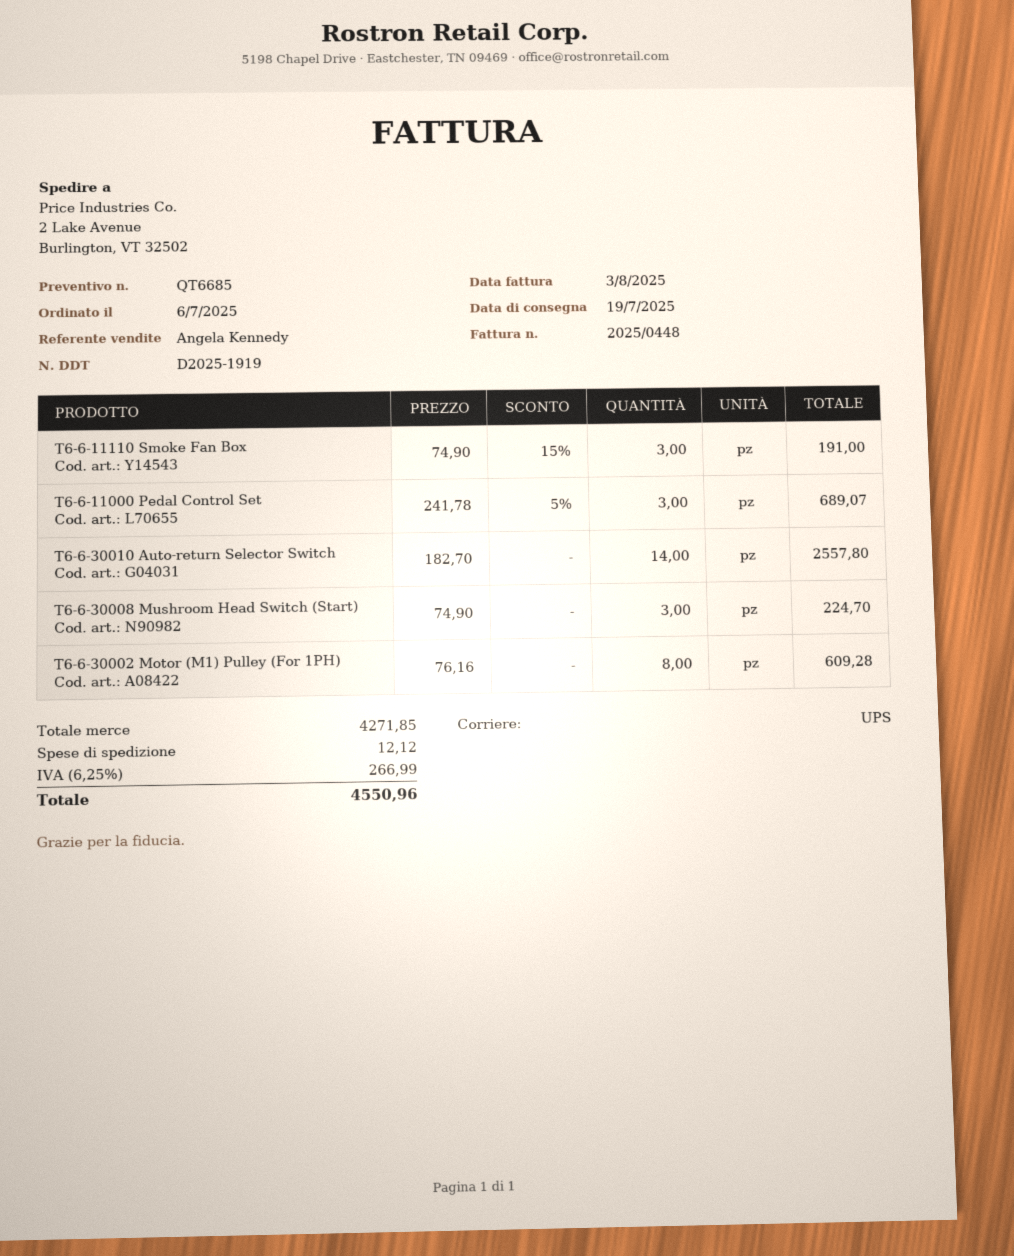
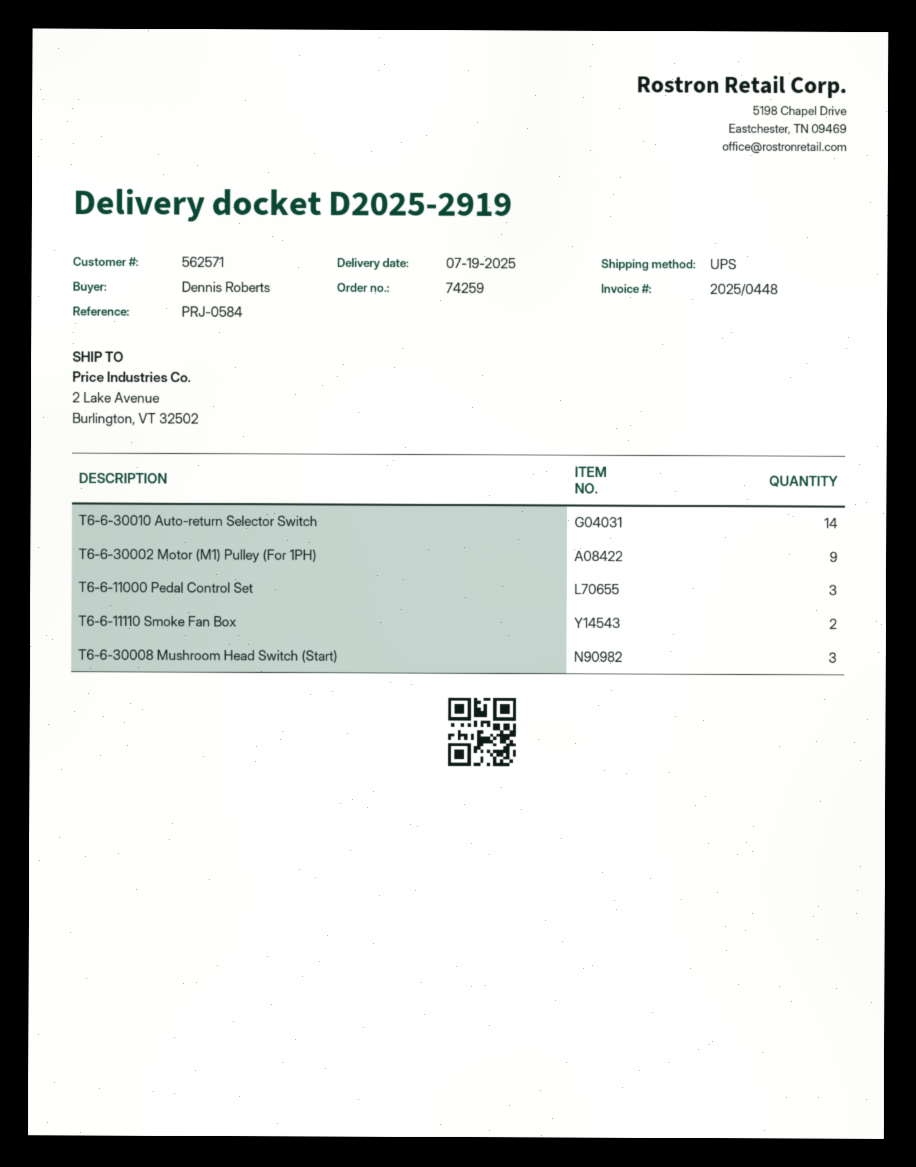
delivery note number: D2025-1919 -> D2025-2919
T6-6-11110 Smoke Fan Box: 3 -> 2
T6-6-30002 Motor (M1) Pulley (For 1PH): 8 -> 9

